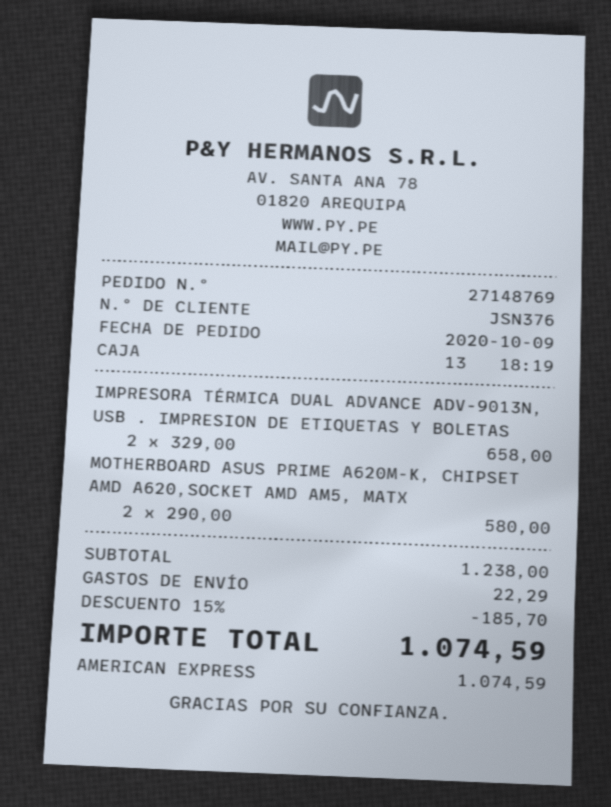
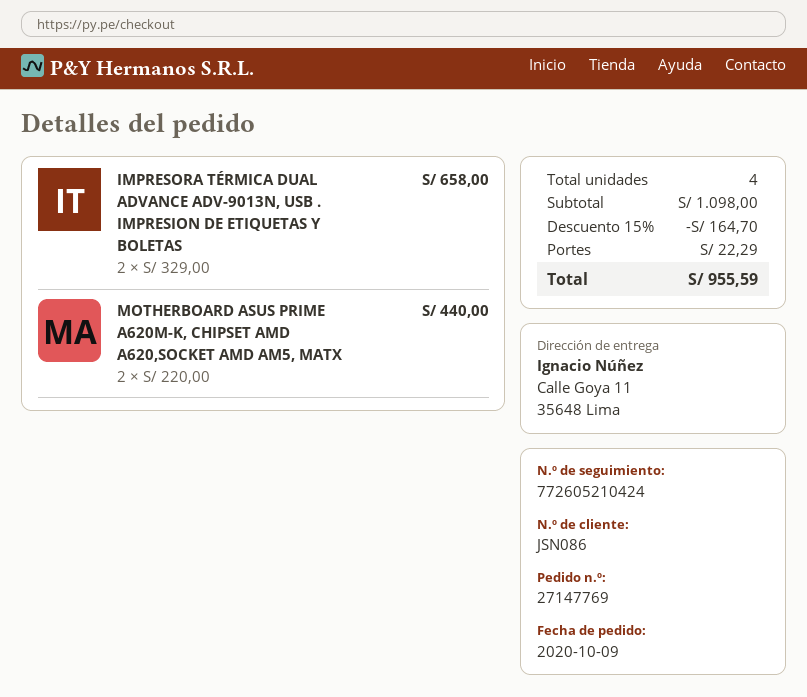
order number: 27148769 -> 27147769
customer number: JSN376 -> JSN086
MOTHERBOARD ASUS PRIME A620M-K, CHIPSET AMD A620,SOCKET AMD AM5, MATX: 2 x 290.00 = 580.00 -> 2 x 220.00 = 440.00
subtotal: 1238.00 -> 1098.00
discount: 15% = 185.70 -> 15% = 164.70
total: 1074.59 -> 955.59

